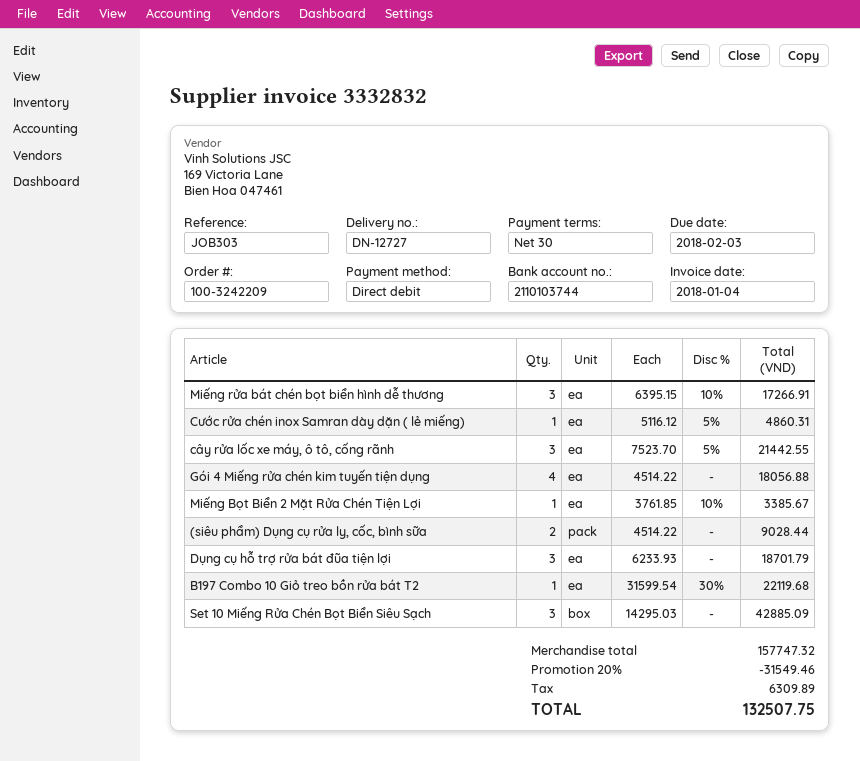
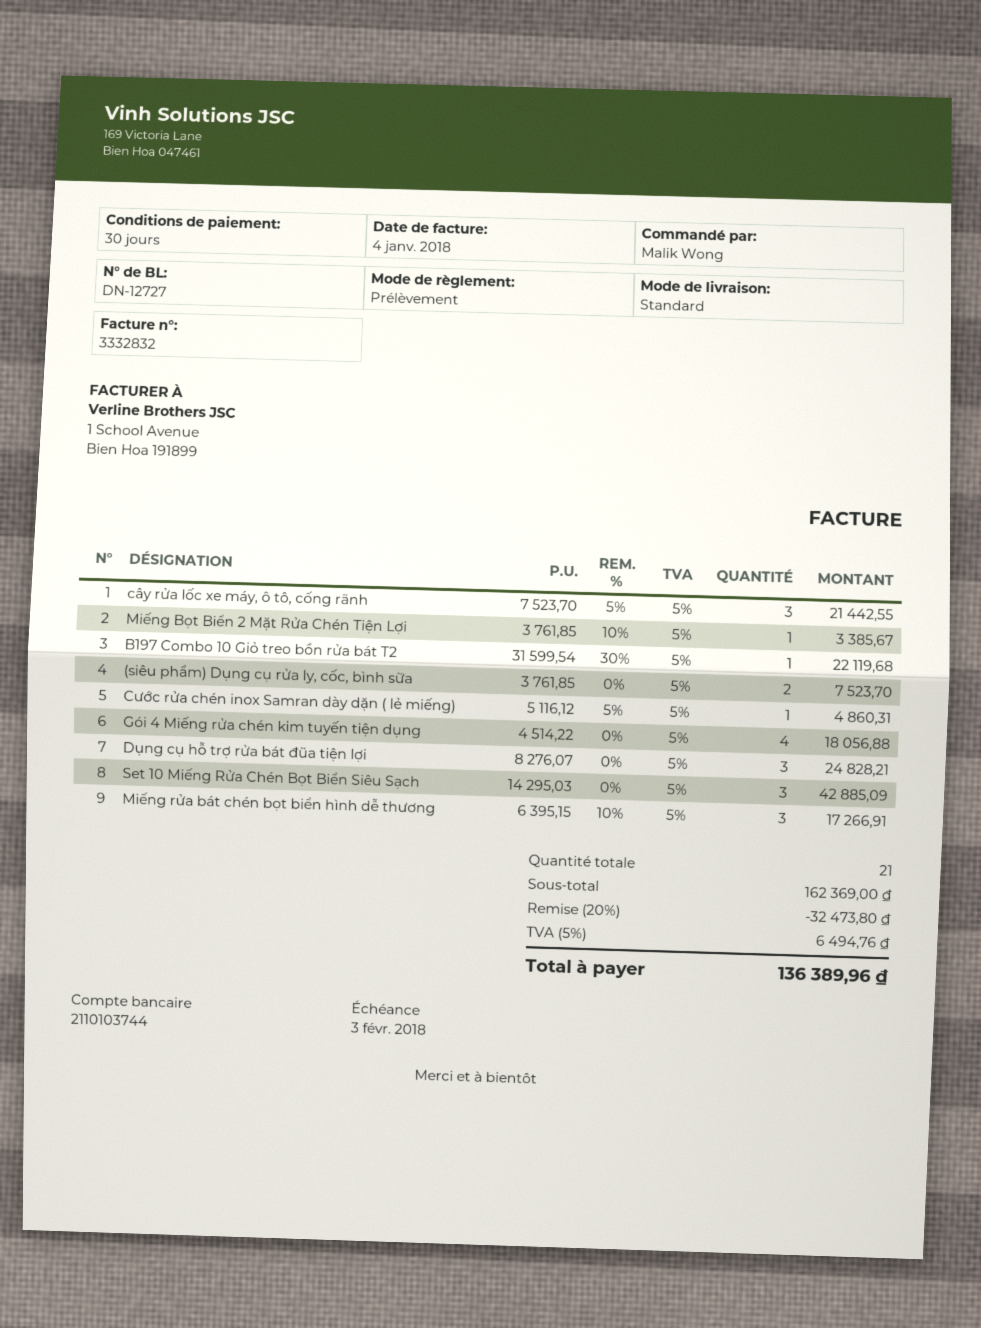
(siêu phẩm) Dụng cụ rửa ly, cốc, bình sữa: 2 x 4514.22 = 9028.44 -> 2 x 3761.85 = 7523.70
Dụng cụ hỗ trợ rửa bát đũa tiện lợi: 3 x 6233.93 = 18701.79 -> 3 x 8276.07 = 24828.21
subtotal: 157747.32 -> 162369.00
discount: 20% = 31549.46 -> 20% = 32473.80
tax: 6309.89 -> 6494.76
total: 132507.75 -> 136389.96

